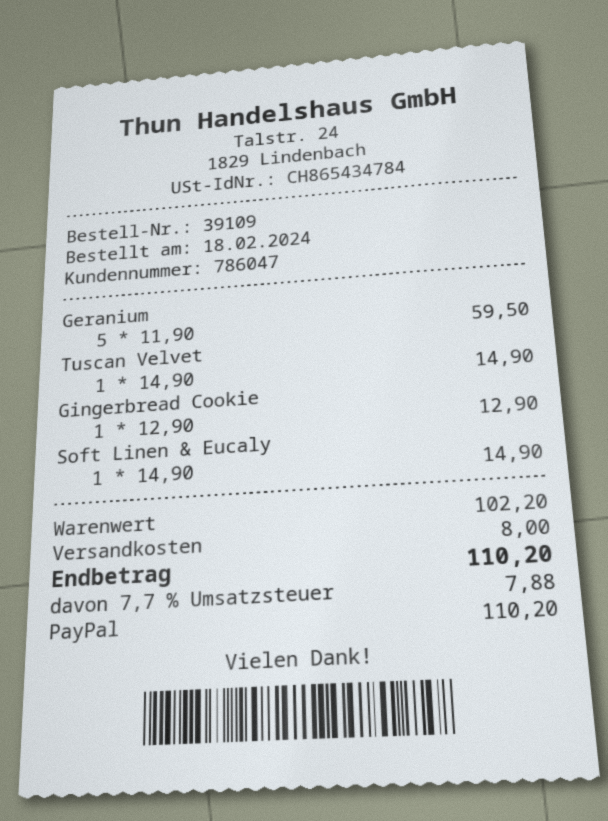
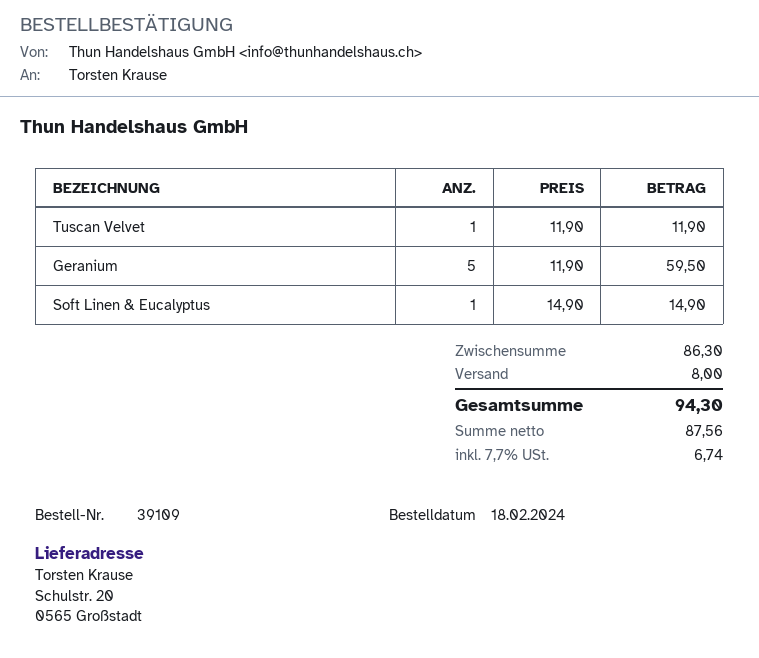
Tuscan Velvet: 1 x 14.90 = 14.90 -> 1 x 11.90 = 11.90
Gingerbread Cookie: 1 x 12.90 = 12.90 -> none
subtotal: 102.20 -> 86.30
tax: 7.7% = 7.88 -> 7.7% = 6.74
total: 110.20 -> 94.30

